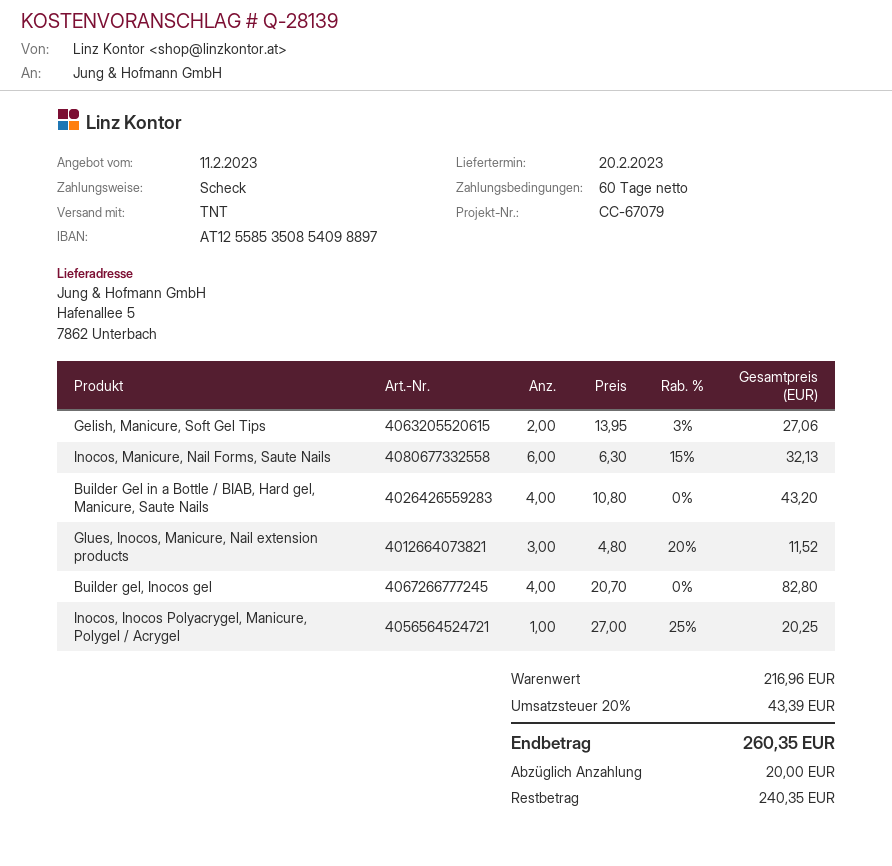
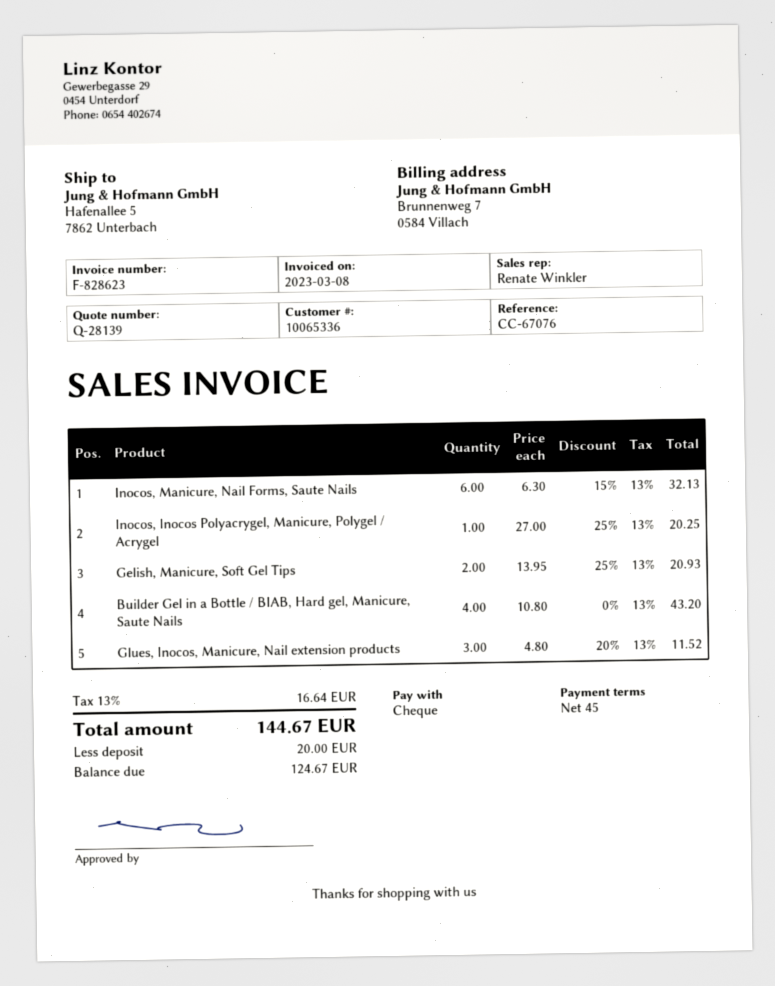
payment terms: 60 days -> 45 days
reference: CC-67079 -> CC-67076
Gelish, Manicure, Soft Gel Tips: 2 x 13.95 - 3% = 27.06 -> 2 x 13.95 - 25% = 20.93
Builder gel, Inocos gel: 4 x 20.70 = 82.80 -> none
tax: 20% = 43.39 -> 13% = 16.64
total: 260.35 -> 144.67
balance: 240.35 -> 124.67

